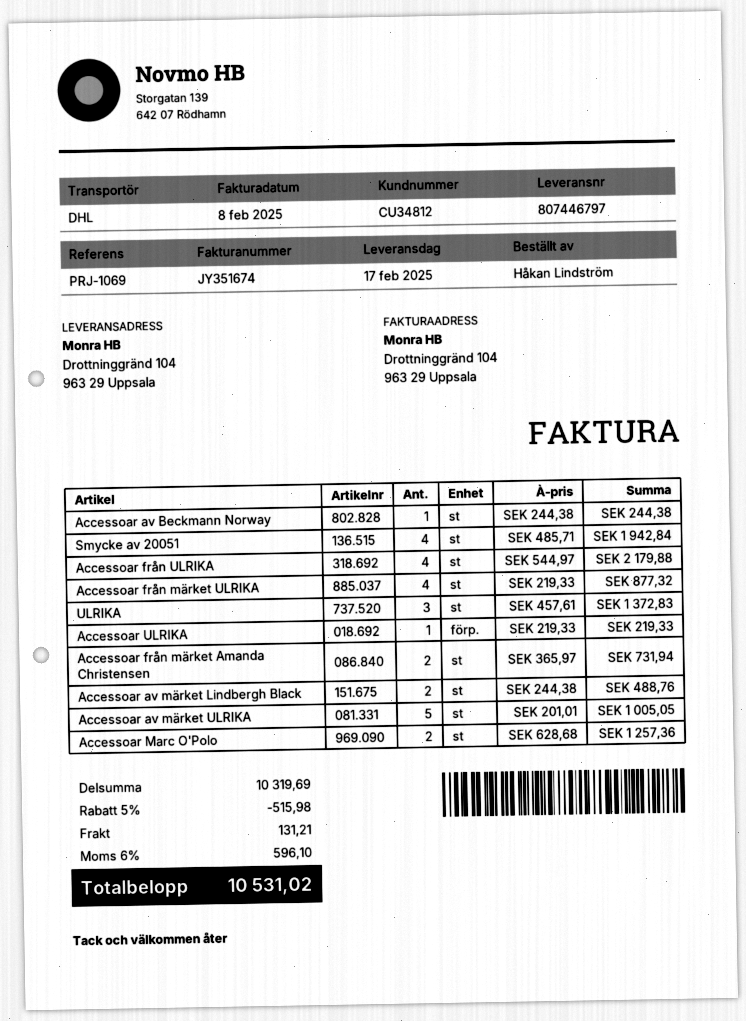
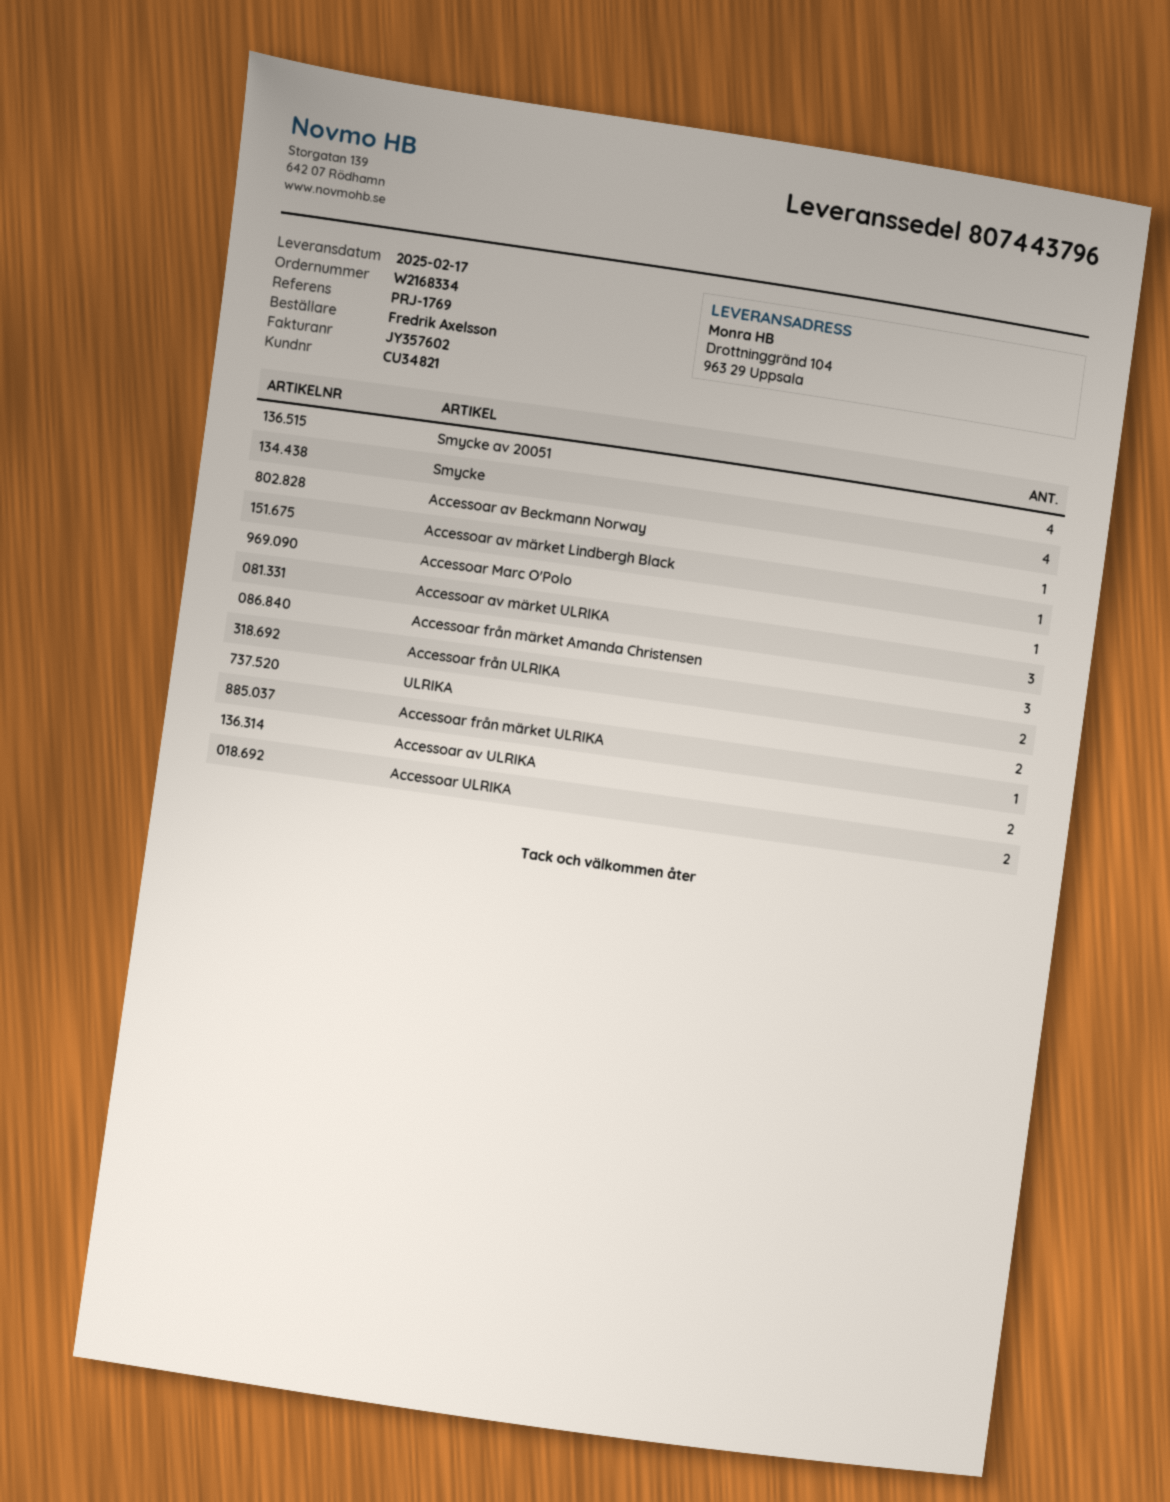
delivery note number: 807446797 -> 807443796
invoice number: JY351674 -> JY357602
customer number: CU34812 -> CU34821
reference: PRJ-1069 -> PRJ-1769
ordered by: Håkan Lindström -> Fredrik Axelsson
Accessoar från ULRIKA: 4 -> 2
Accessoar från märket ULRIKA: 4 -> 1
ULRIKA: 3 -> 2
Accessoar ULRIKA: 1 -> 2
Accessoar från märket Amanda Christensen: 2 -> 3
Accessoar av märket Lindbergh Black: 2 -> 1
Accessoar av märket ULRIKA: 5 -> 3
Accessoar Marc O'Polo: 2 -> 1
Smycke: none -> 4
Accessoar av ULRIKA: none -> 2

